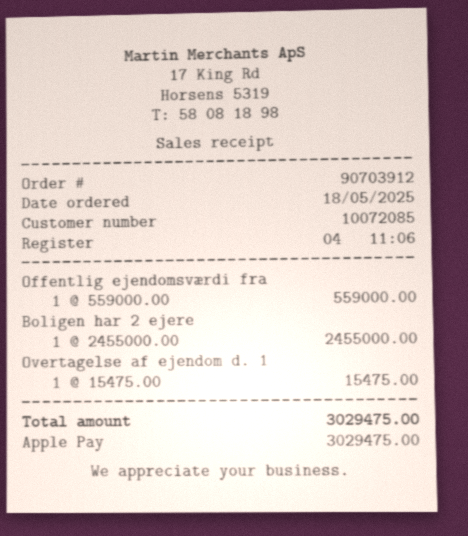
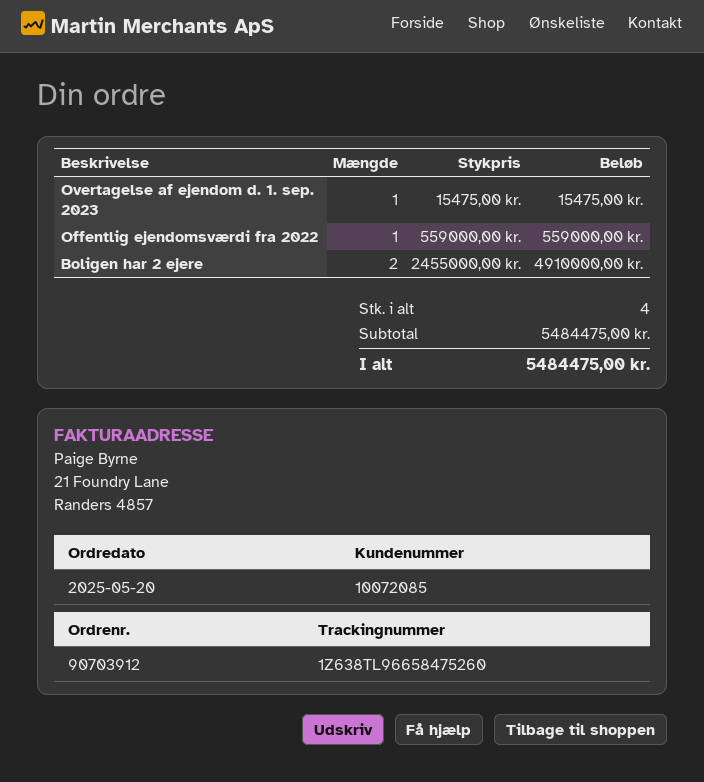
order date: 2025-05-18 -> 2025-05-20
Boligen har 2 ejere: 1 x 2455000.00 = 2455000.00 -> 2 x 2455000.00 = 4910000.00
total: 3029475.00 -> 5484475.00

